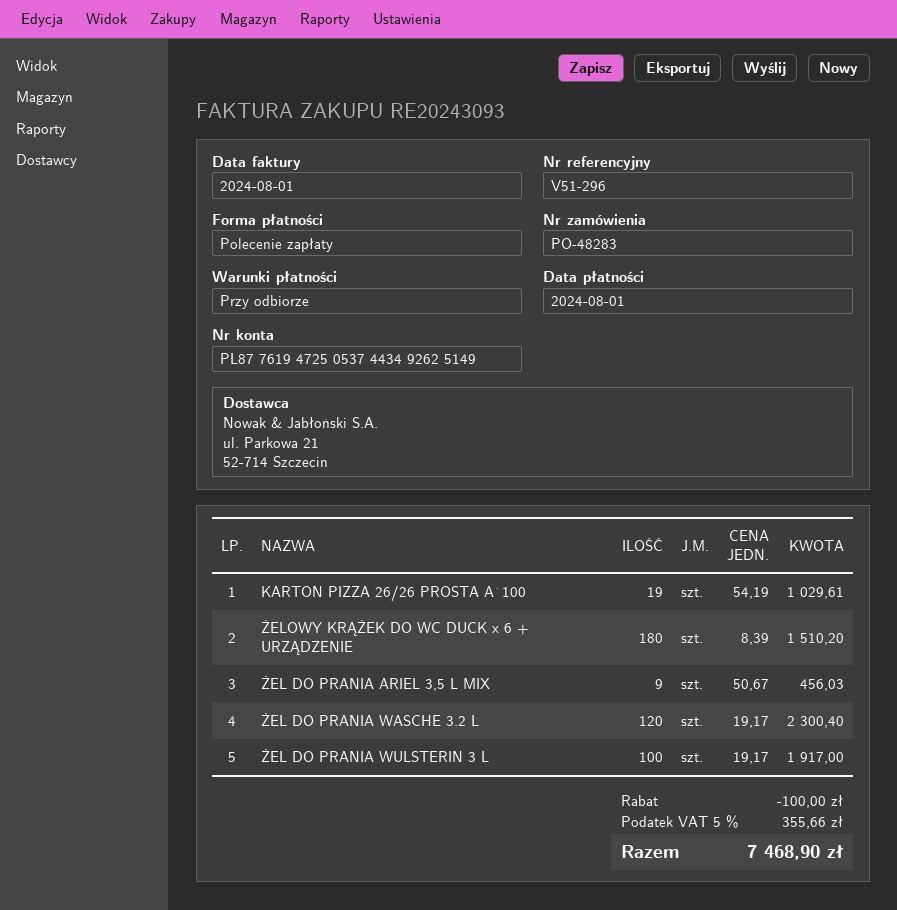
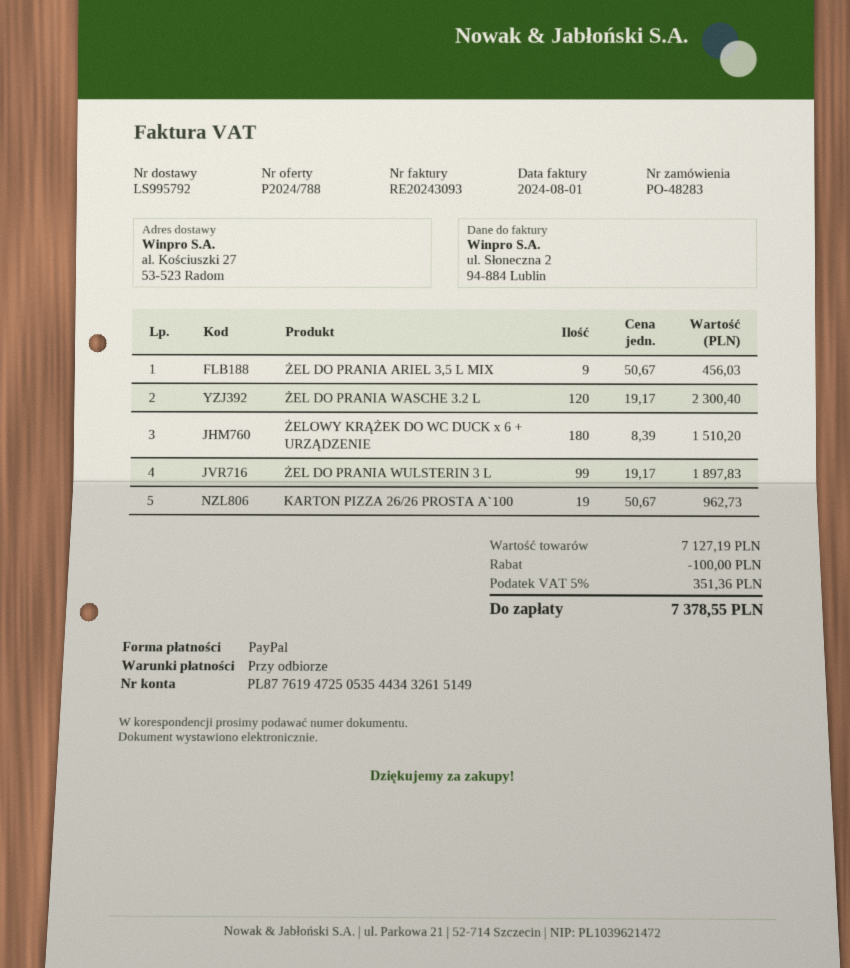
payment method: direct debit -> PayPal
bank account: PL87761947250537443492625149 -> PL87761947250535443432615149
KARTON PIZZA 26/26 PROSTA A`100: 19 x 54.19 = 1029.61 -> 19 x 50.67 = 962.73
ŻEL DO PRANIA WULSTERIN 3 L: 100 x 19.17 = 1917.00 -> 99 x 19.17 = 1897.83
tax: 5% = 355.66 -> 5% = 351.36
total: 7468.90 -> 7378.55

